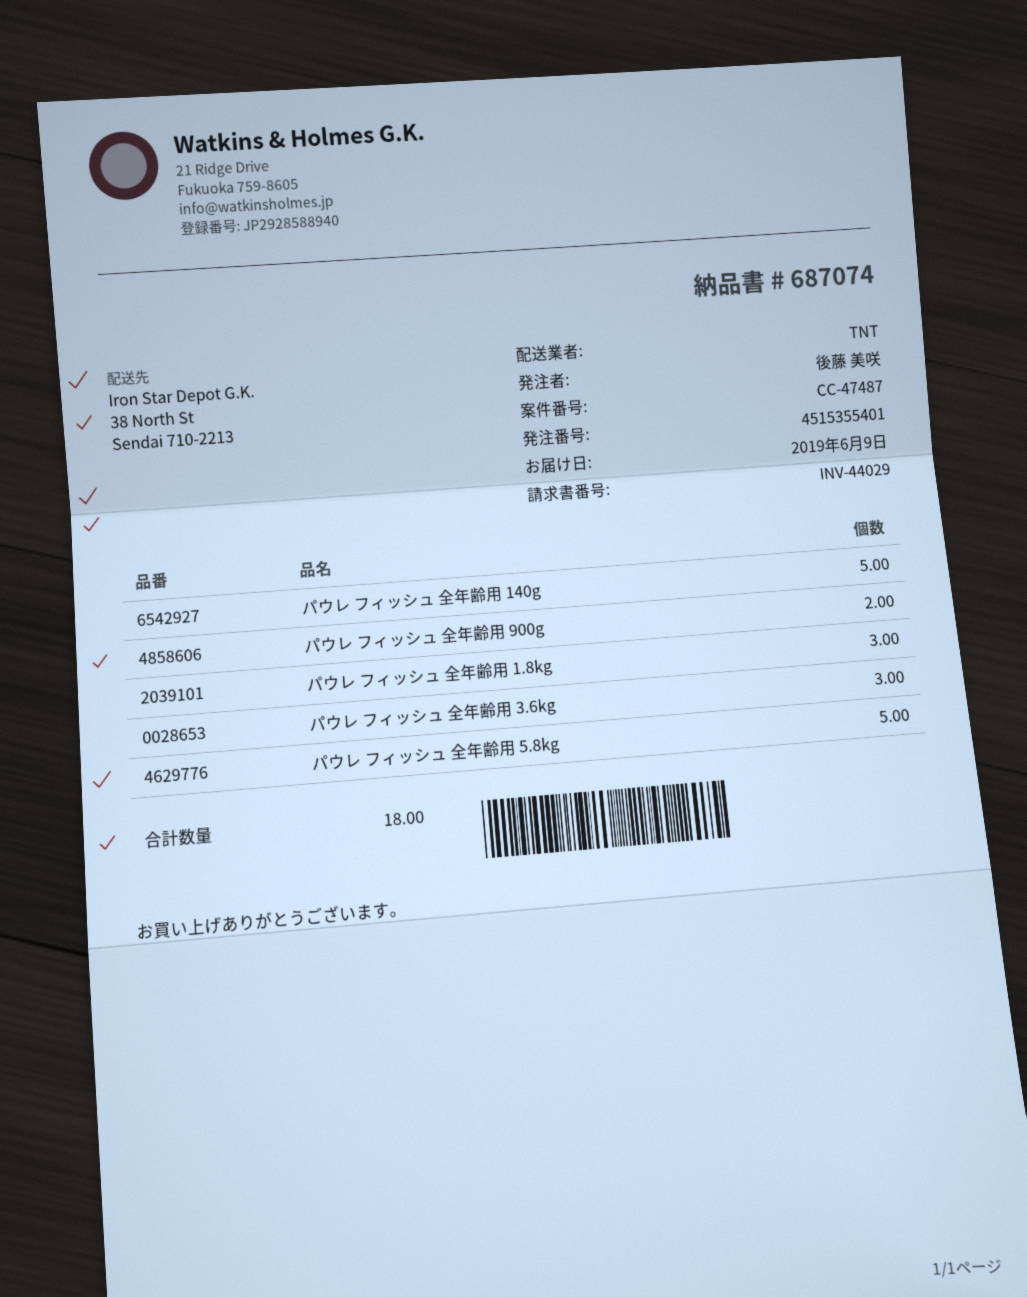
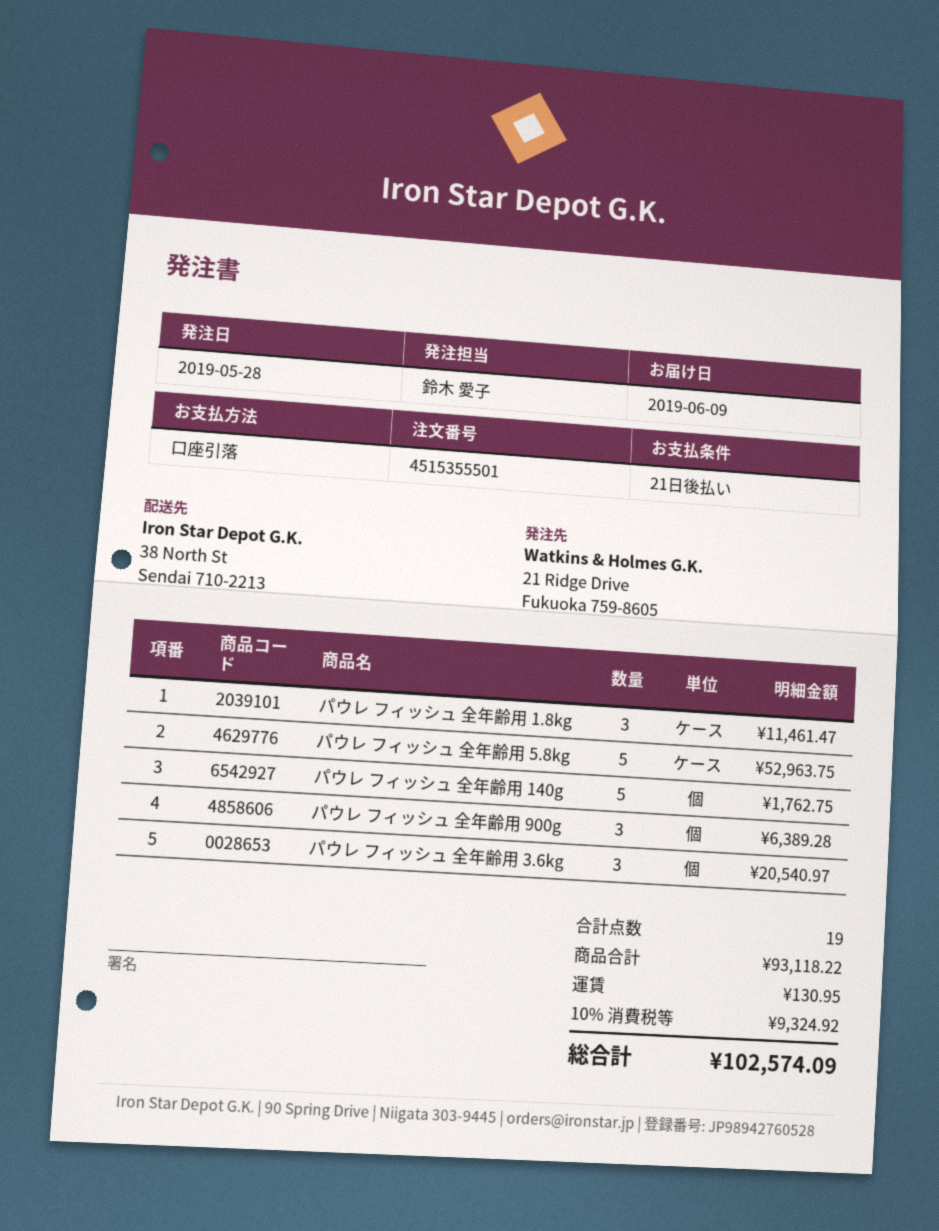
order number: 4515355401 -> 4515355501
ordered by: 後藤 美咲 -> 鈴木 愛子
パウレ フィッシュ 全年齢用 900g: 2 -> 3
total quantity: 18 -> 19

